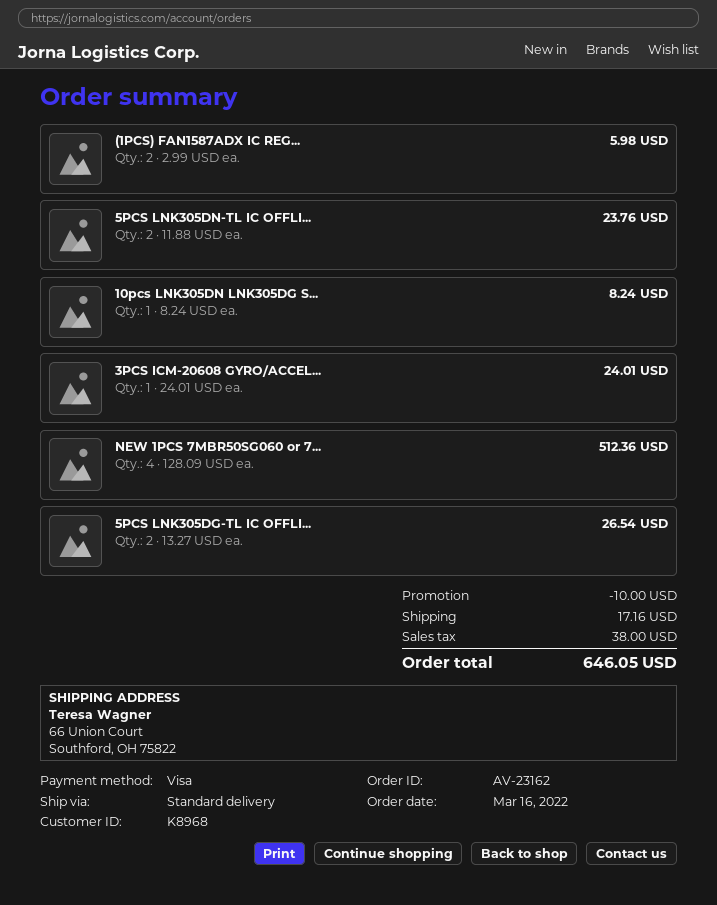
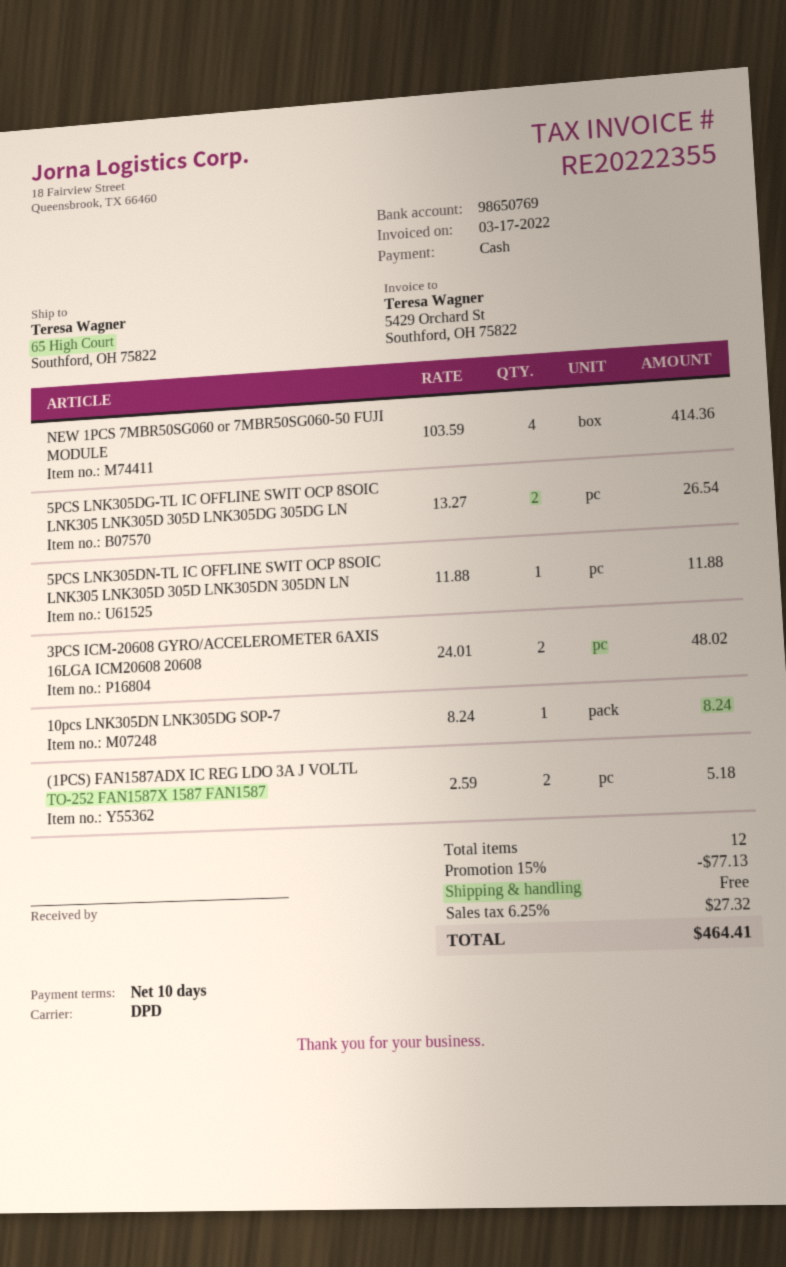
payment method: Visa -> cash
shipping method: standard -> DPD
ship to: 66 Union Court, Southford, OH 75822 -> 65 High Court, Southford, OH 75822
(1PCS) FAN1587ADX IC REG...: 2 x 2.99 = 5.98 -> 2 x 2.59 = 5.18
5PCS LNK305DN-TL IC OFFLI...: 2 x 11.88 = 23.76 -> 1 x 11.88 = 11.88
3PCS ICM-20608 GYRO/ACCEL...: 1 x 24.01 = 24.01 -> 2 x 24.01 = 48.02
NEW 1PCS 7MBR50SG060 or 7...: 4 x 128.09 = 512.36 -> 4 x 103.59 = 414.36
discount: 10.00 -> 77.13
shipping: 17.16 -> 0.00
tax: 38.00 -> 27.32
total: 646.05 -> 464.41

